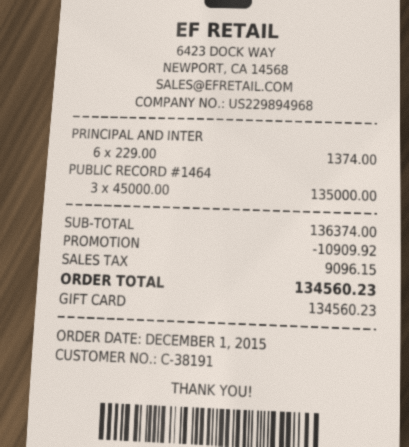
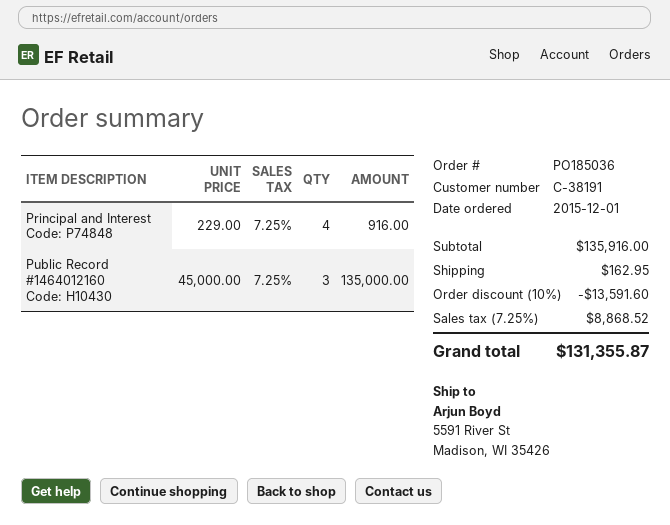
PRINCIPAL AND INTER: 6 x 229.00 = 1374.00 -> 4 x 229.00 = 916.00
subtotal: 136374.00 -> 135916.00
discount: 10909.92 -> 13591.60
shipping: none -> 162.95
tax: 9096.15 -> 8868.52
total: 134560.23 -> 131355.87

